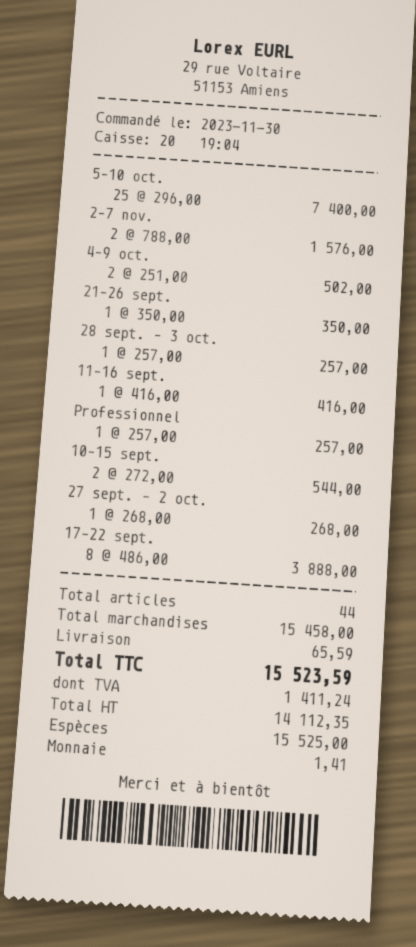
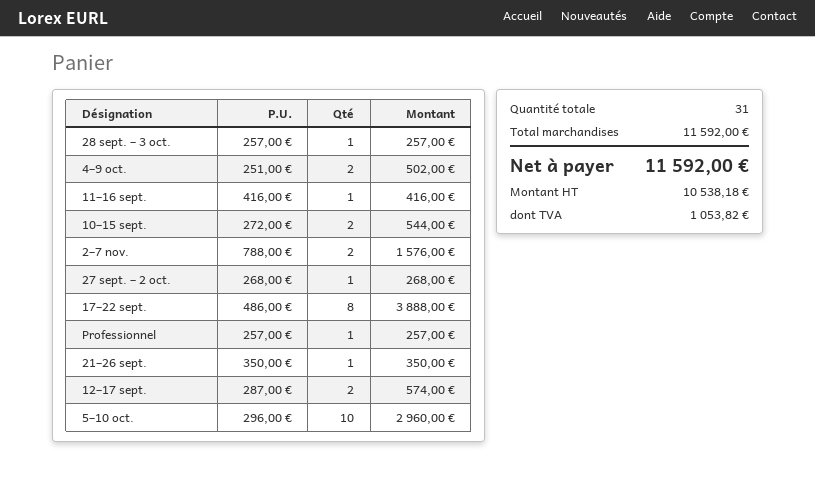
5–10 oct.: 25 x 296.00 = 7400.00 -> 10 x 296.00 = 2960.00
12–17 sept.: none -> 2 x 287.00 = 574.00
total quantity: 44 -> 31
subtotal: 15458.00 -> 11592.00
shipping: 65.59 -> none
net: 14112.35 -> 10538.18
tax: 1411.24 -> 1053.82
total: 15523.59 -> 11592.00

